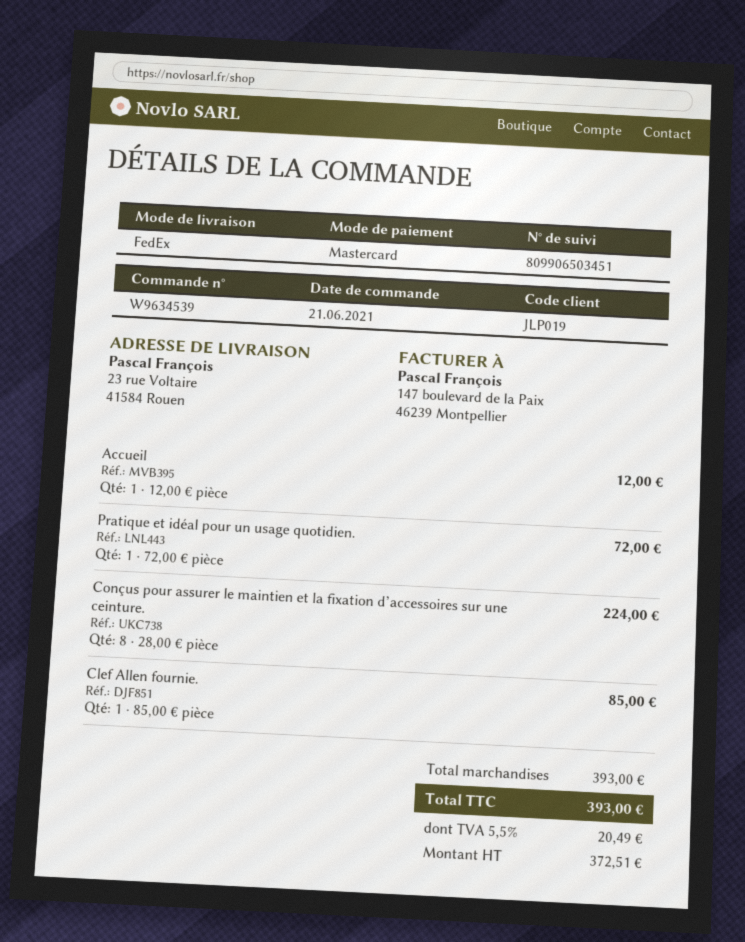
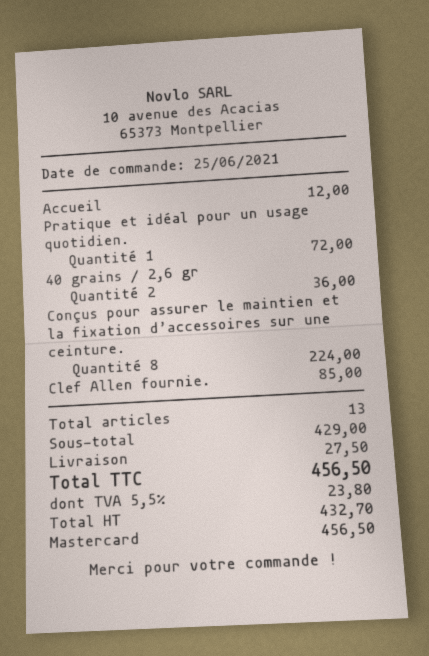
order date: 2021-06-21 -> 2021-06-25
40 grains / 2,6 gr: none -> 2 for 36.00
subtotal: 393.00 -> 429.00
shipping: none -> 27.50
net: 372.51 -> 432.70
tax: 5.5% = 20.49 -> 5.5% = 23.80
total: 393.00 -> 456.50

